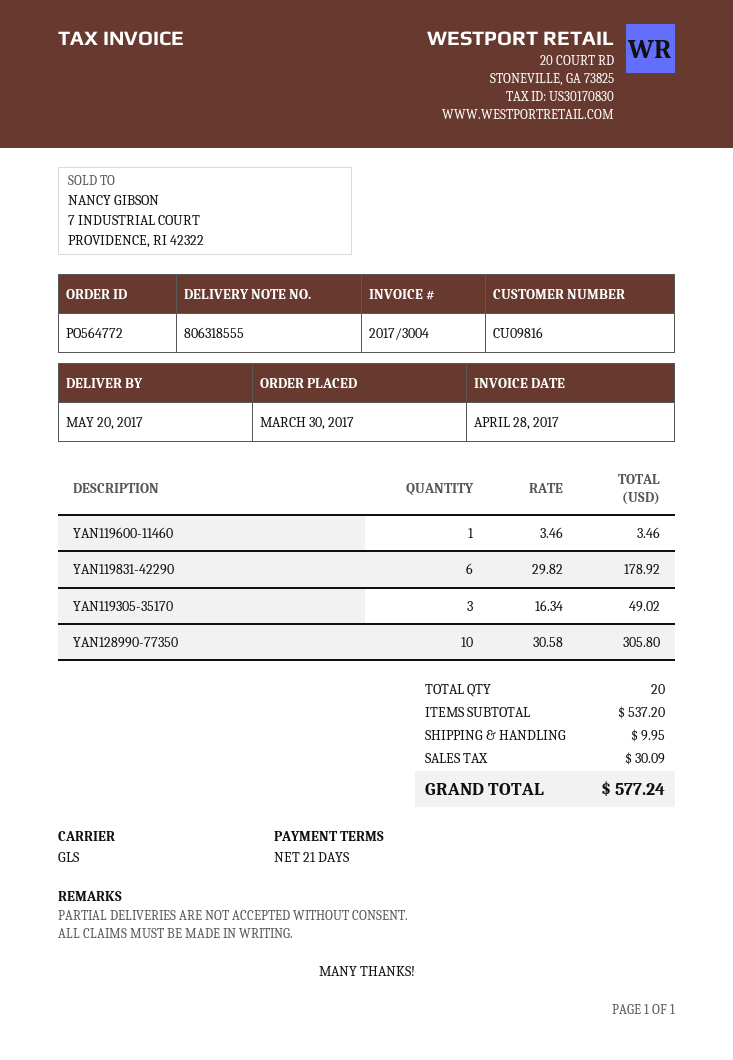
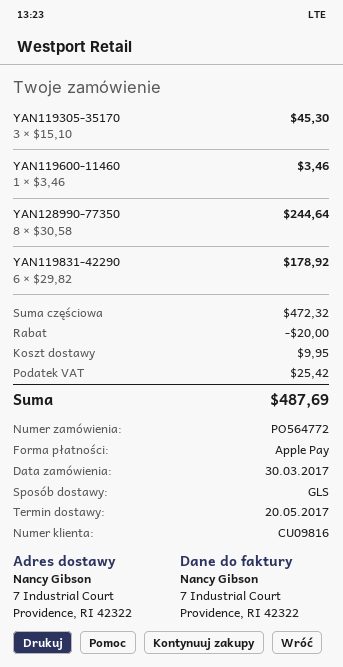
YAN119305-35170: 3 x 16.34 = 49.02 -> 3 x 15.10 = 45.30
YAN128990-77350: 10 x 30.58 = 305.80 -> 8 x 30.58 = 244.64
subtotal: 537.20 -> 472.32
discount: none -> 20.00
tax: 30.09 -> 25.42
total: 577.24 -> 487.69

